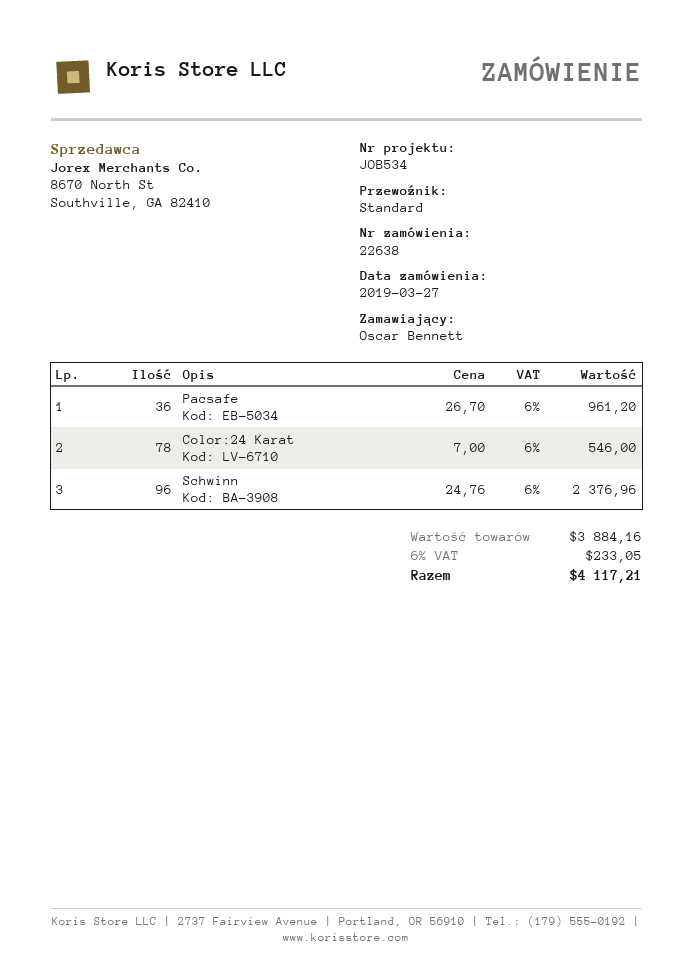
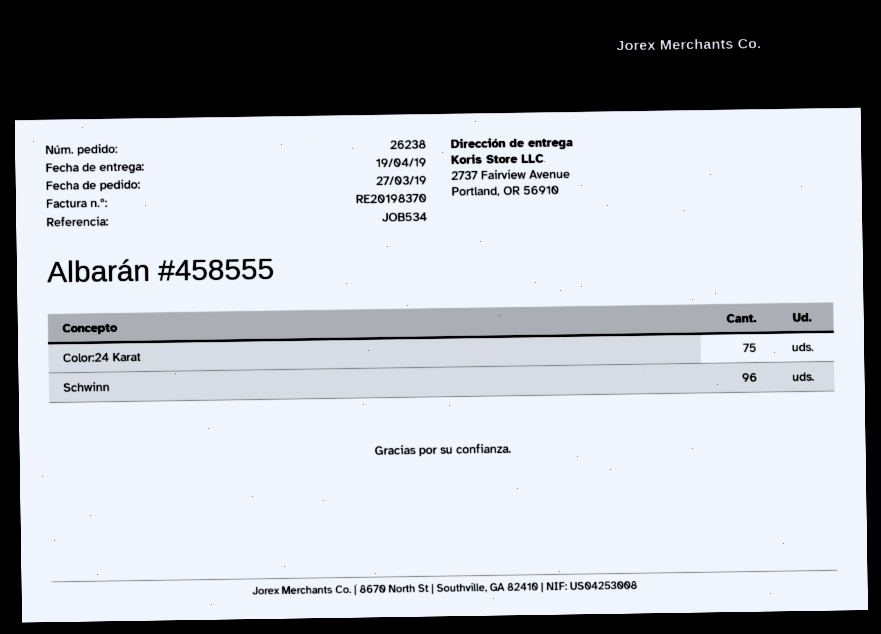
order number: 22638 -> 26238
Pacsafe: 36 -> none
Color:24 Karat: 78 -> 75

